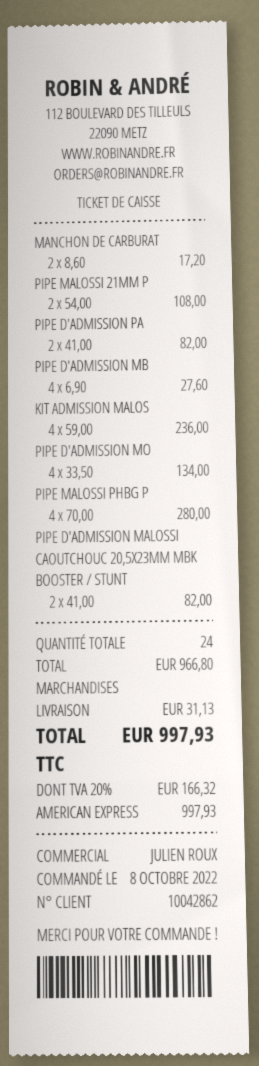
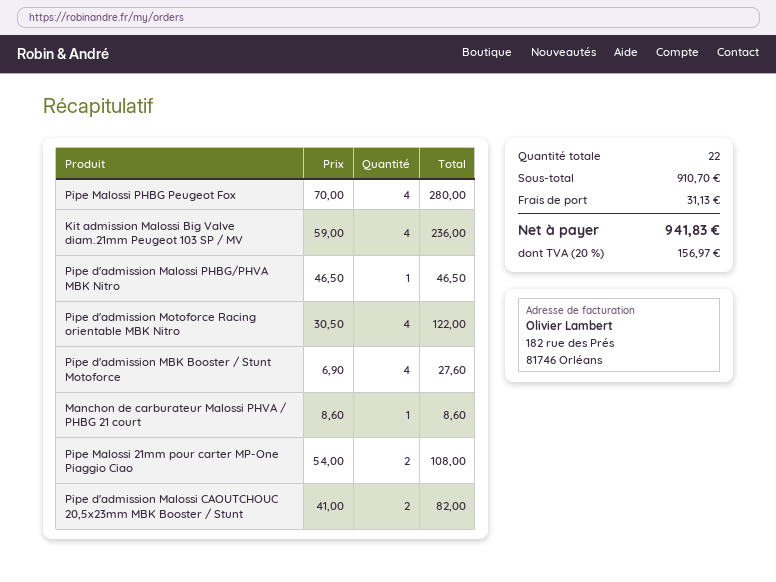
MANCHON DE CARBURAT: 2 x 8.60 = 17.20 -> 1 x 8.60 = 8.60
PIPE D'ADMISSION PA: 2 x 41.00 = 82.00 -> none
PIPE D'ADMISSION MO: 4 x 33.50 = 134.00 -> 4 x 30.50 = 122.00
Pipe d'admission Malossi PHBG/PHVA MBK Nitro: none -> 1 x 46.50 = 46.50
total quantity: 24 -> 22
subtotal: 966.80 -> 910.70
tax: 20% = 166.32 -> 20% = 156.97
total: 997.93 -> 941.83

